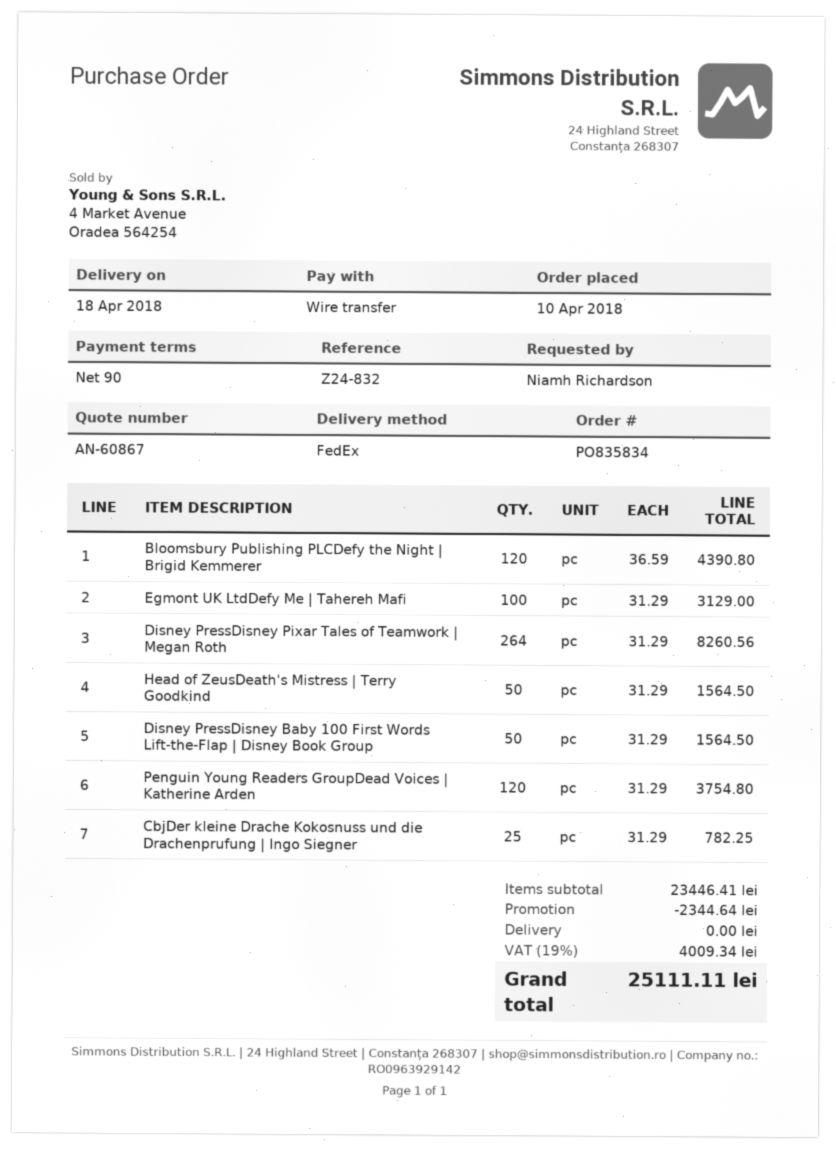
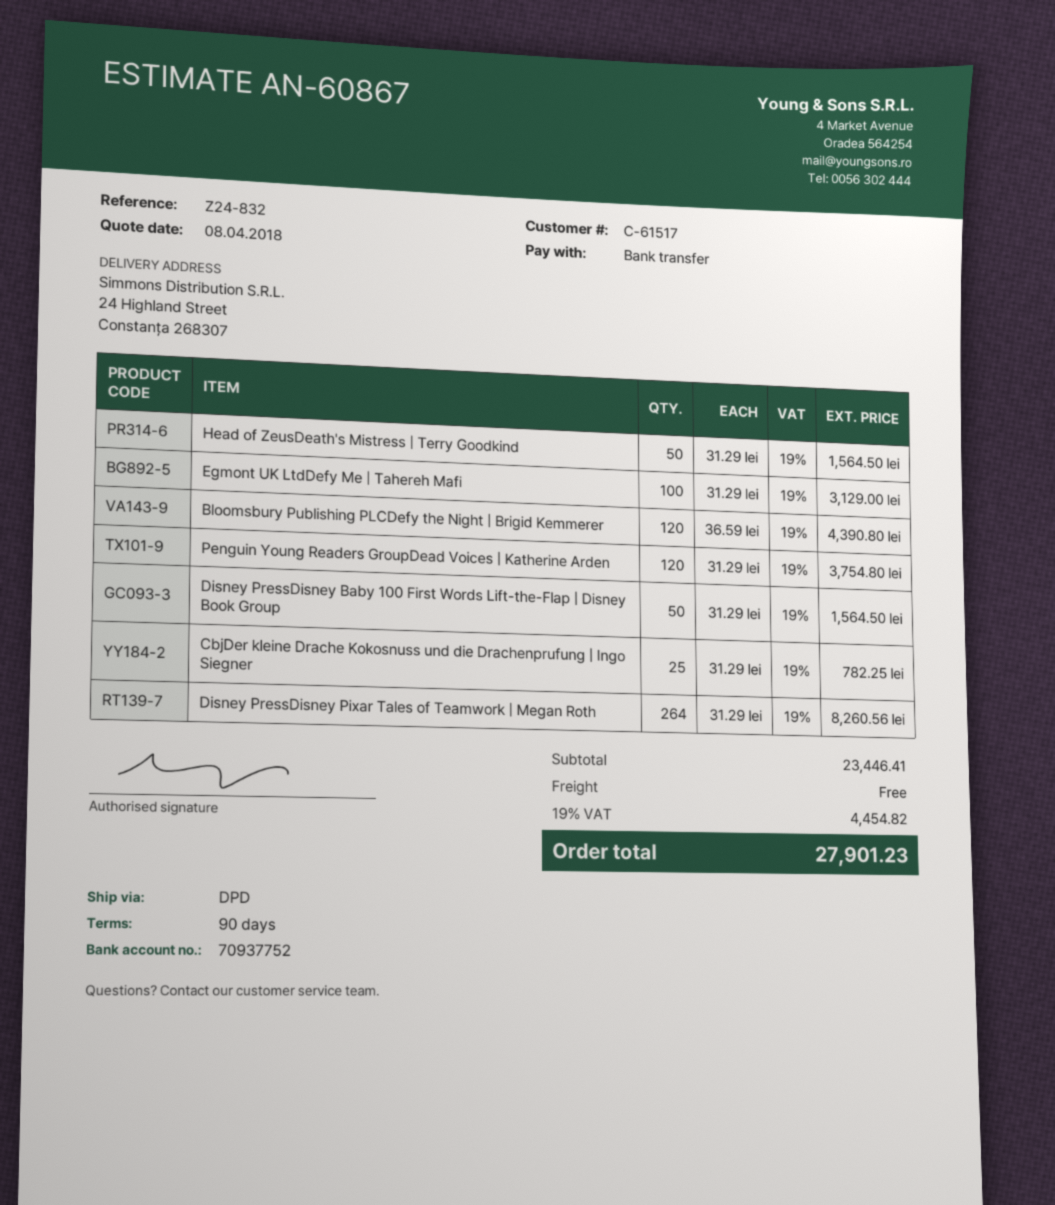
shipping method: FedEx -> DPD
discount: 2344.64 -> none
tax: 19% = 4009.34 -> 19% = 4454.82
total: 25111.11 -> 27901.23

